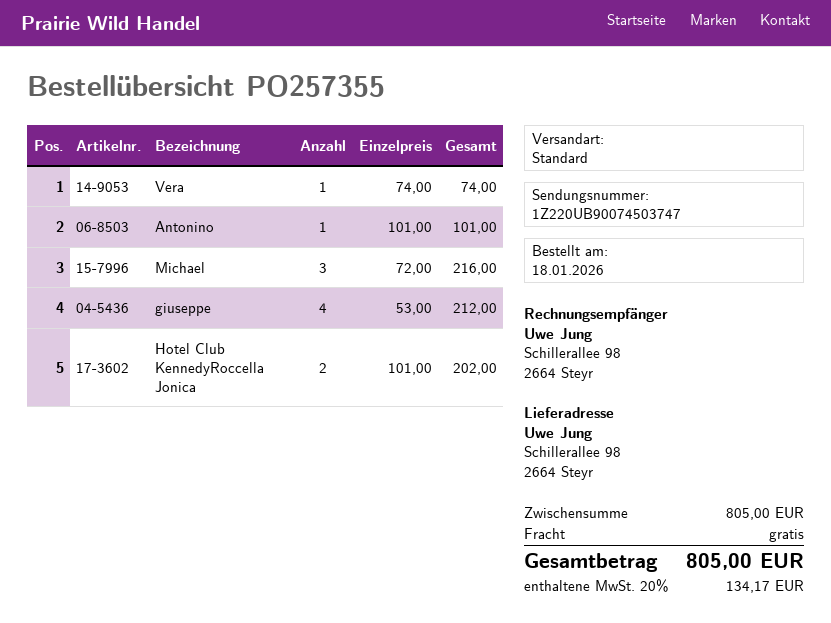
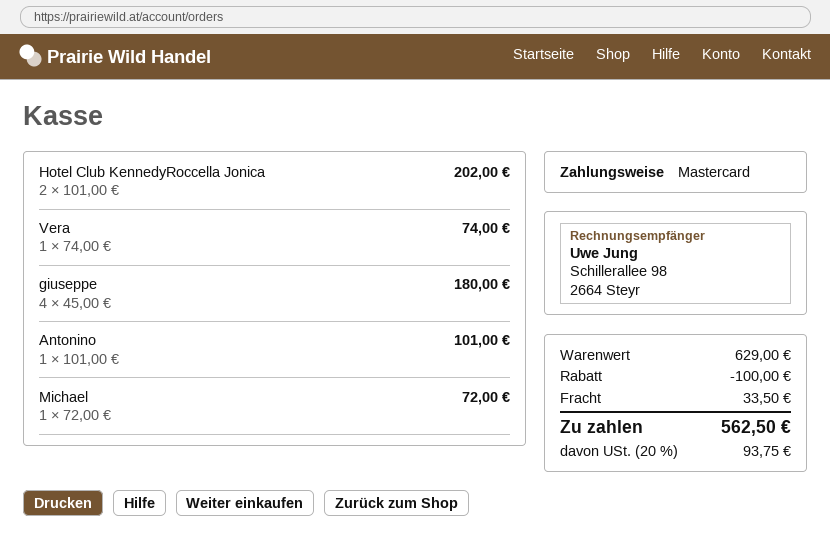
Michael: 3 x 72.00 = 216.00 -> 1 x 72.00 = 72.00
giuseppe: 4 x 53.00 = 212.00 -> 4 x 45.00 = 180.00
subtotal: 805.00 -> 629.00
discount: none -> 100.00
shipping: 0.00 -> 33.50
tax: 20% = 134.17 -> 20% = 93.75
total: 805.00 -> 562.50

